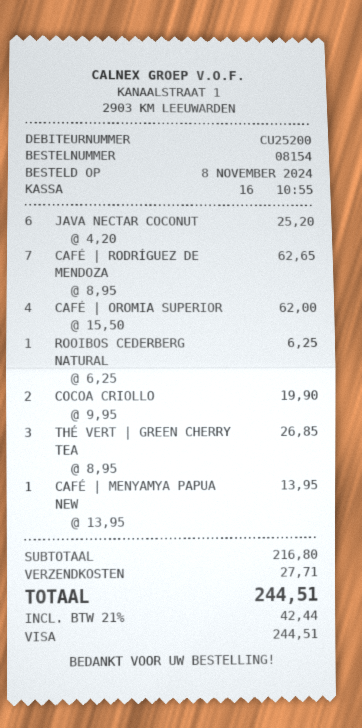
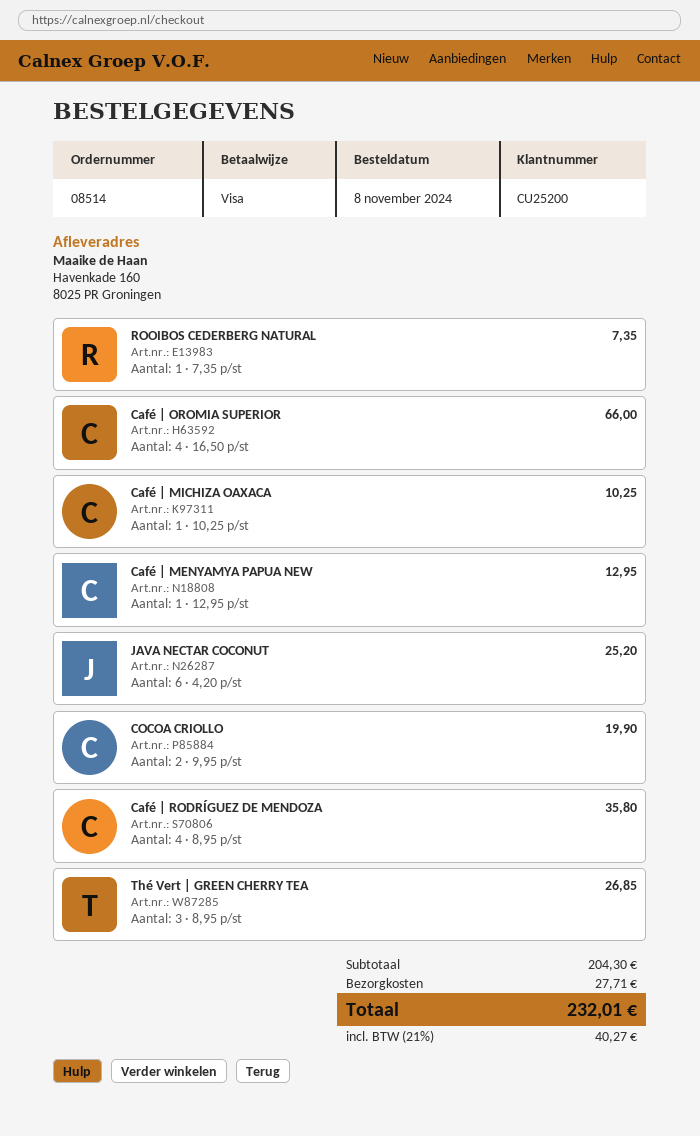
order number: 08154 -> 08514
CAFÉ | RODRÍGUEZ DE MENDOZA: 7 x 8.95 = 62.65 -> 4 x 8.95 = 35.80
CAFÉ | OROMIA SUPERIOR: 4 x 15.50 = 62.00 -> 4 x 16.50 = 66.00
ROOIBOS CEDERBERG NATURAL: 1 x 6.25 = 6.25 -> 1 x 7.35 = 7.35
CAFÉ | MENYAMYA PAPUA NEW: 1 x 13.95 = 13.95 -> 1 x 12.95 = 12.95
Café | MICHIZA OAXACA: none -> 1 x 10.25 = 10.25
subtotal: 216.80 -> 204.30
tax: 21% = 42.44 -> 21% = 40.27
total: 244.51 -> 232.01

